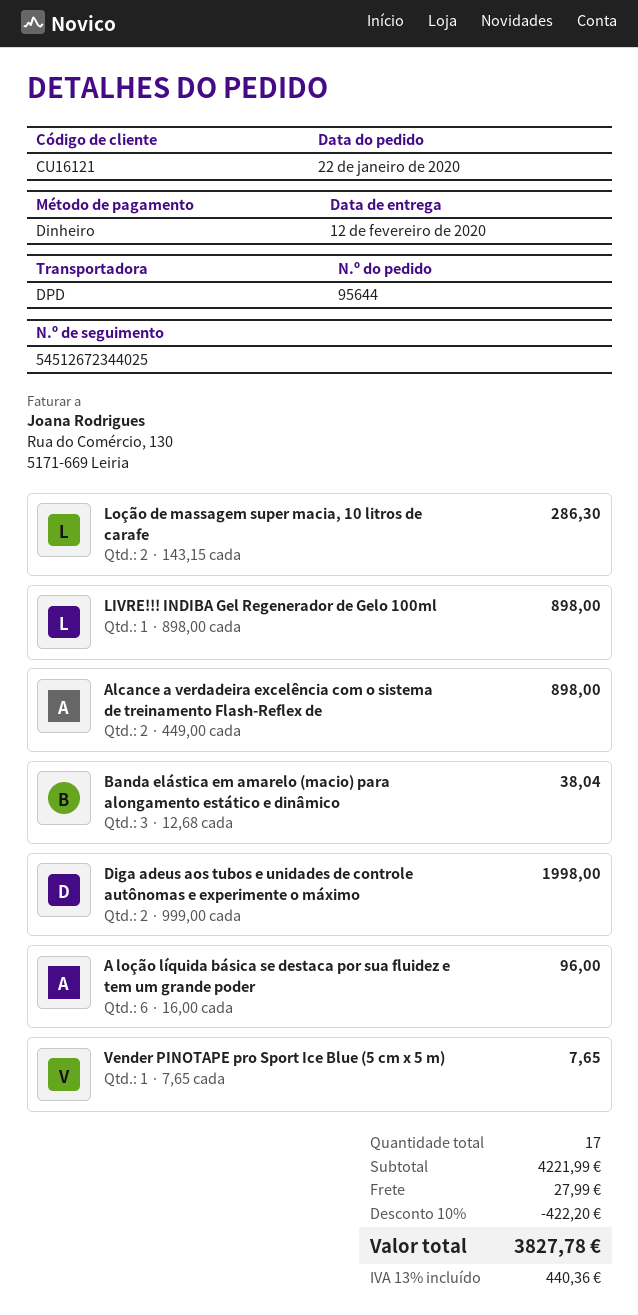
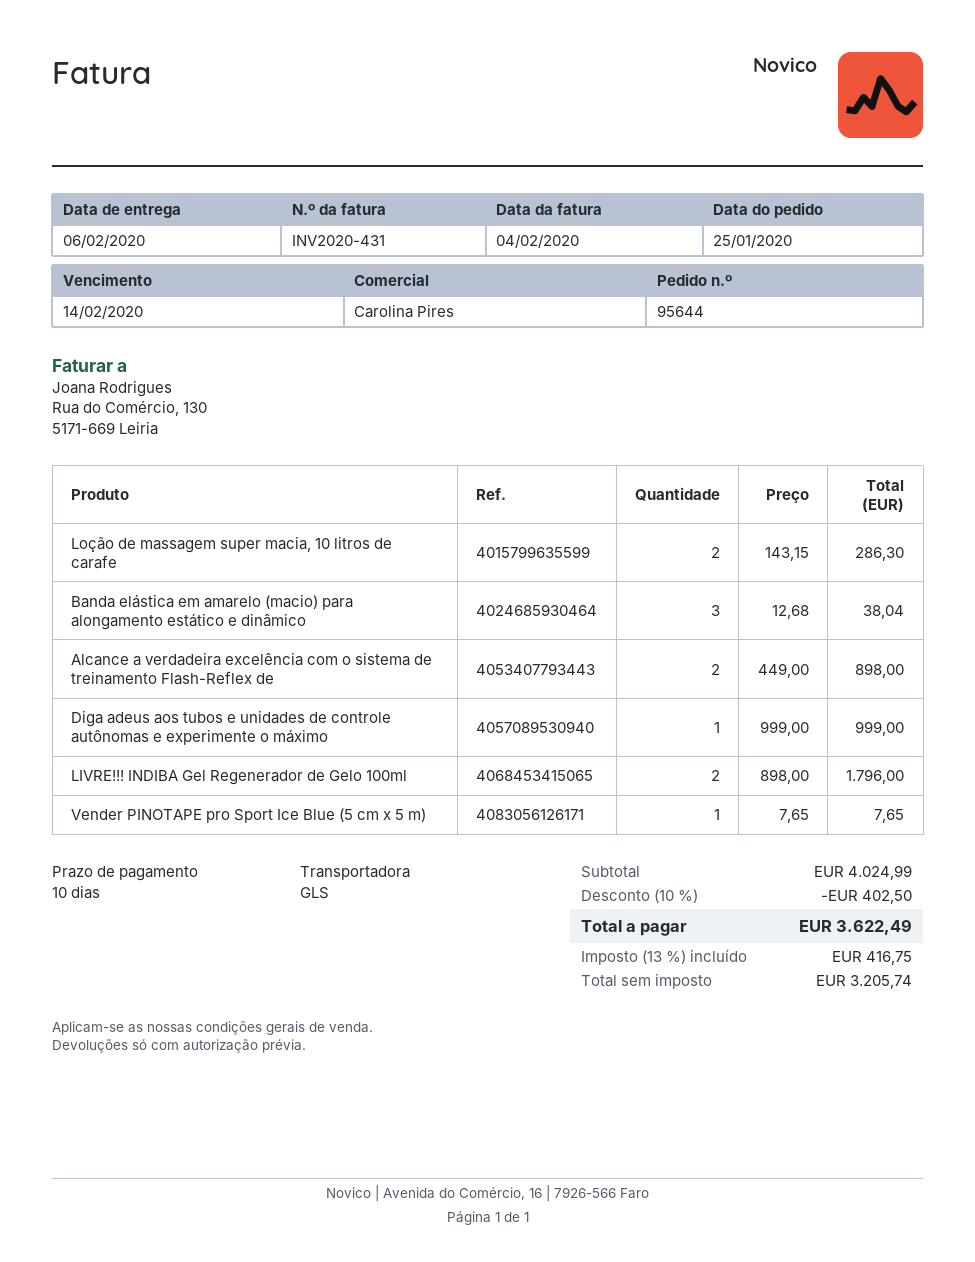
order date: 2020-01-22 -> 2020-01-25
delivery date: 2020-02-12 -> 2020-02-06
shipping method: DPD -> GLS
LIVRE!!! INDIBA Gel Regenerador de Gelo 100ml: 1 x 898.00 = 898.00 -> 2 x 898.00 = 1796.00
Diga adeus aos tubos e unidades de controle autônomas e experimente o máximo: 2 x 999.00 = 1998.00 -> 1 x 999.00 = 999.00
A loção líquida básica se destaca por sua fluidez e tem um grande poder: 6 x 16.00 = 96.00 -> none
subtotal: 4221.99 -> 4024.99
discount: 10% = 422.20 -> 10% = 402.50
shipping: 27.99 -> none
tax: 13% = 440.36 -> 13% = 416.75
total: 3827.78 -> 3622.49

